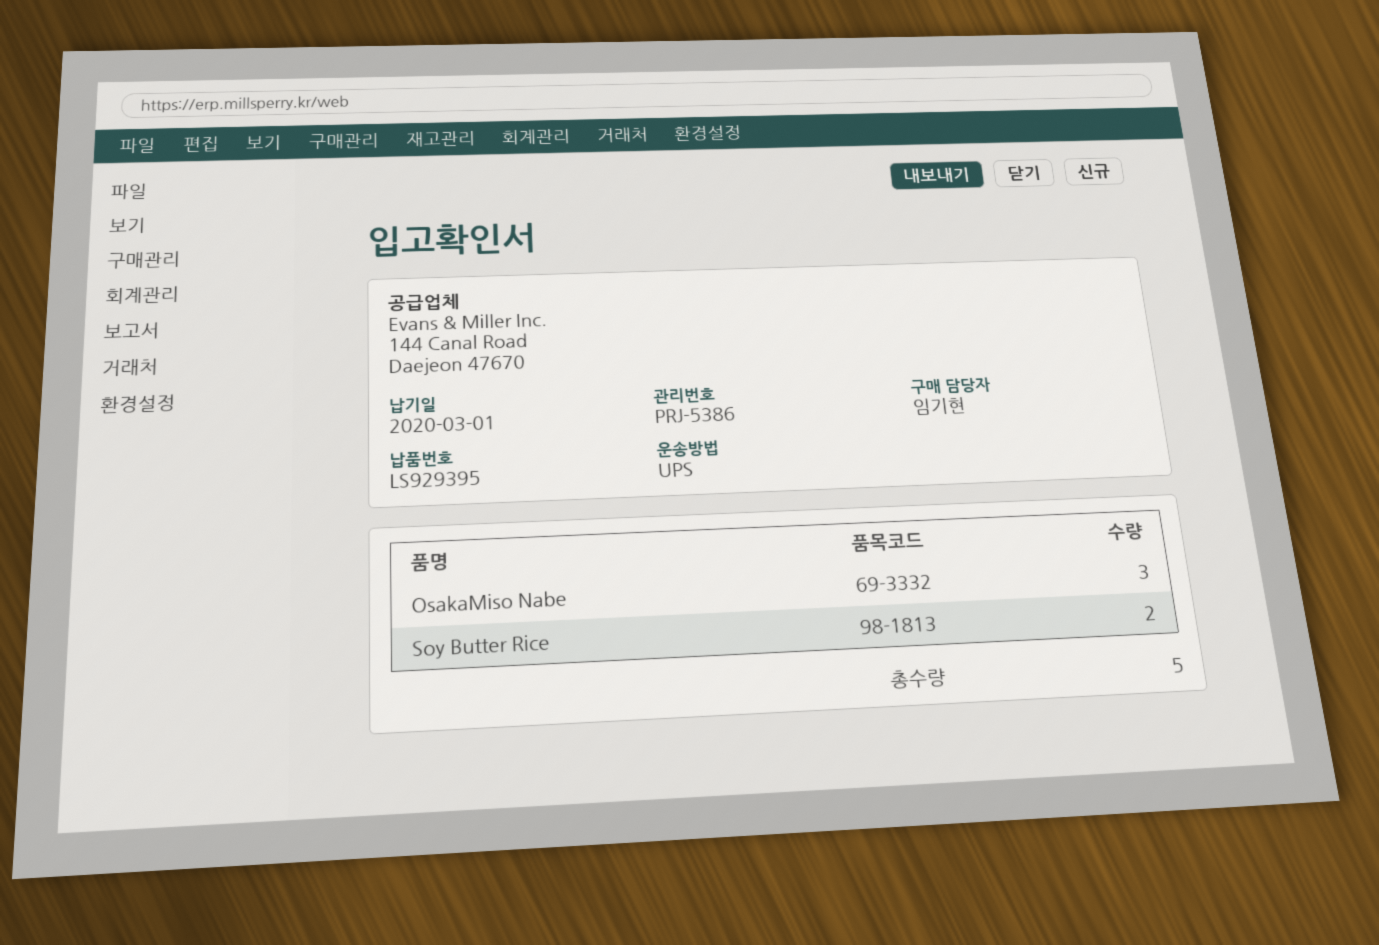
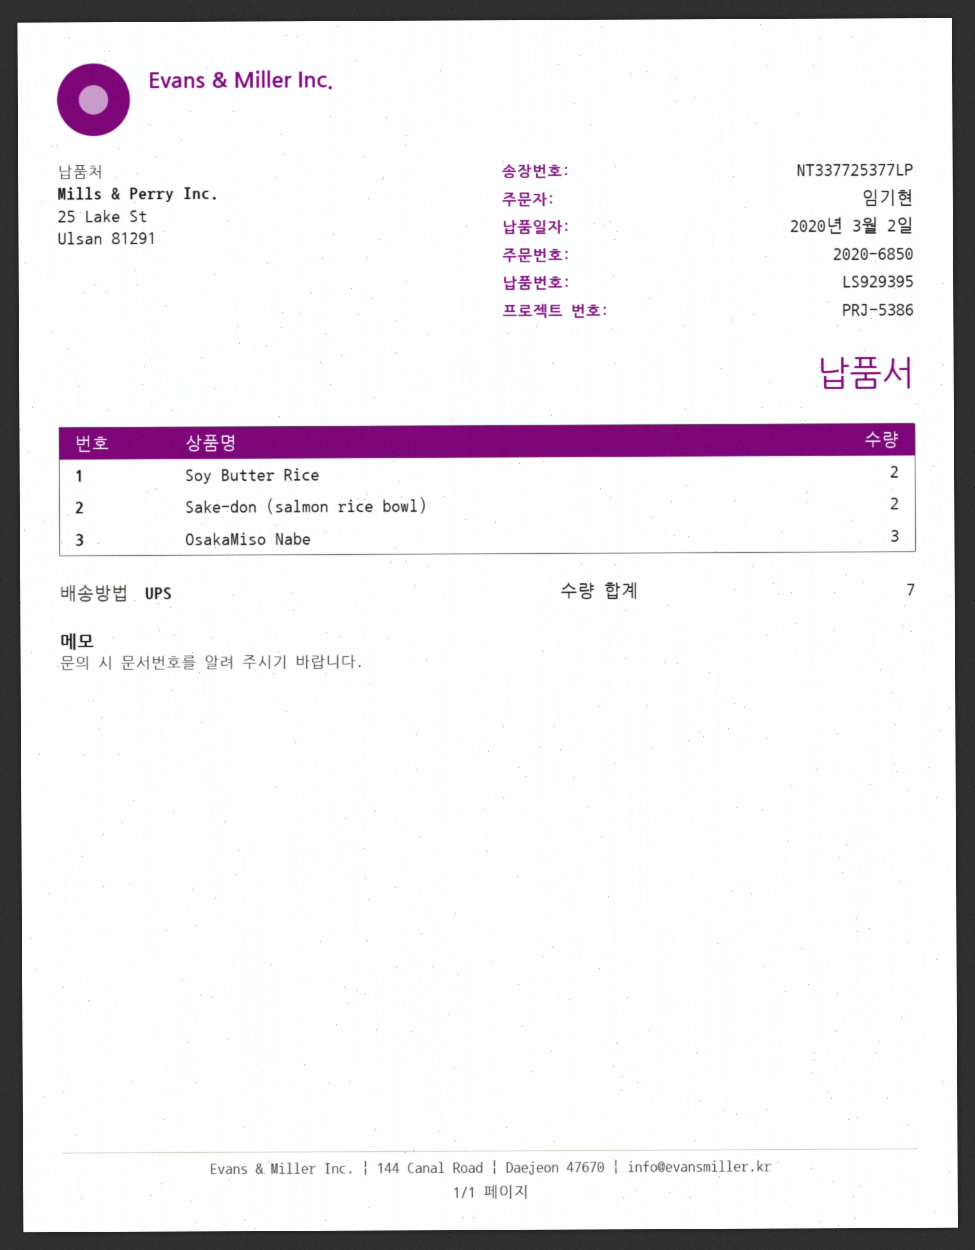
delivery date: 2020-03-01 -> 2020-03-02
Sake-don (salmon rice bowl): none -> 2
total quantity: 5 -> 7

